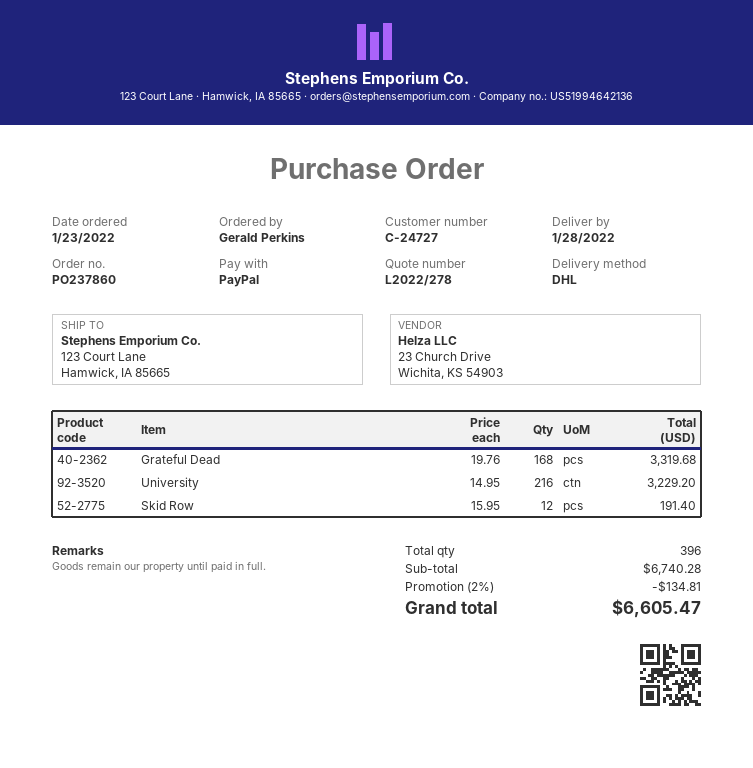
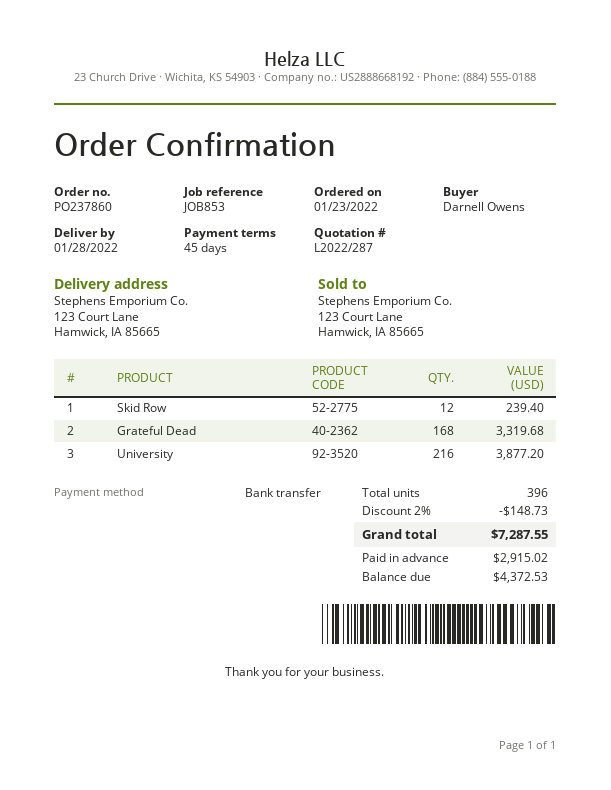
quote number: L2022/278 -> L2022/287
ordered by: Gerald Perkins -> Darnell Owens
payment method: PayPal -> bank transfer
University: 216 for 3229.20 -> 216 for 3877.20
Skid Row: 12 for 191.40 -> 12 for 239.40
discount: 2% = 134.81 -> 2% = 148.73
total: 6605.47 -> 7287.55

